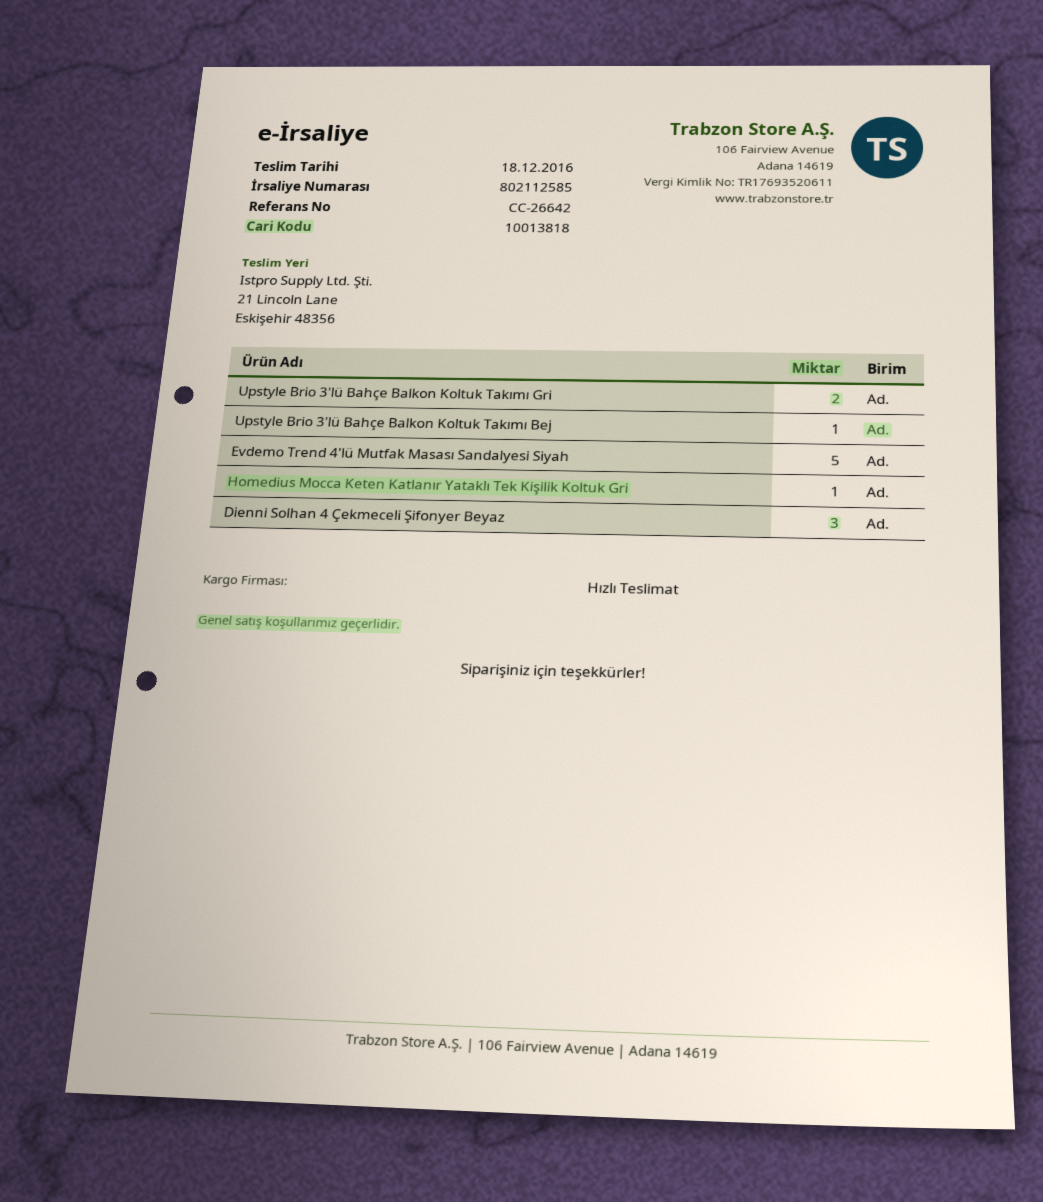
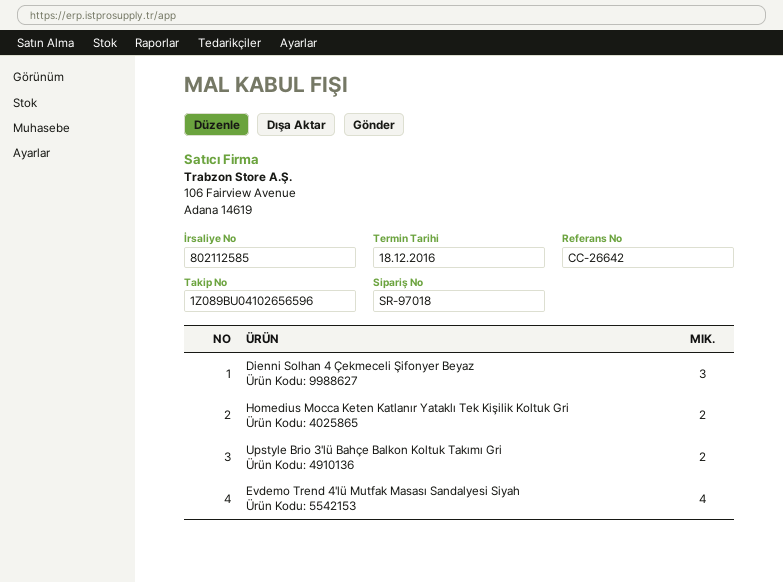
Upstyle Brio 3'lü Bahçe Balkon Koltuk Takımı Bej: 1 -> none
Evdemo Trend 4'lü Mutfak Masası Sandalyesi Siyah: 5 -> 4
Homedius Mocca Keten Katlanır Yataklı Tek Kişilik Koltuk Gri: 1 -> 2

